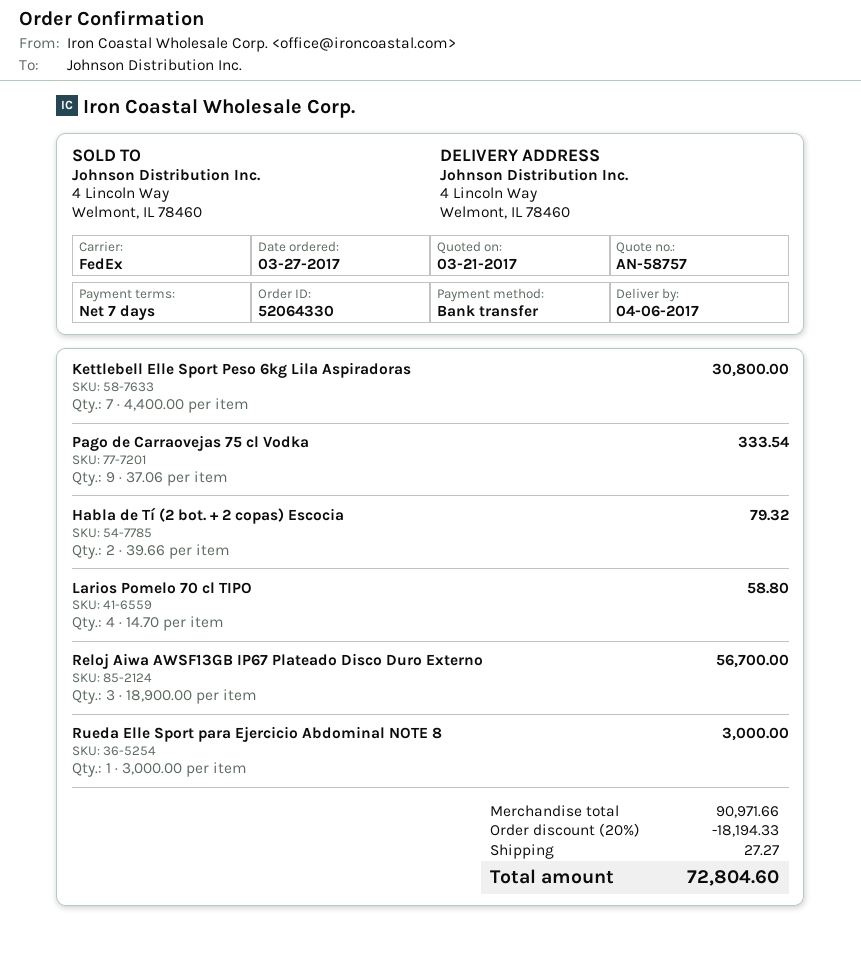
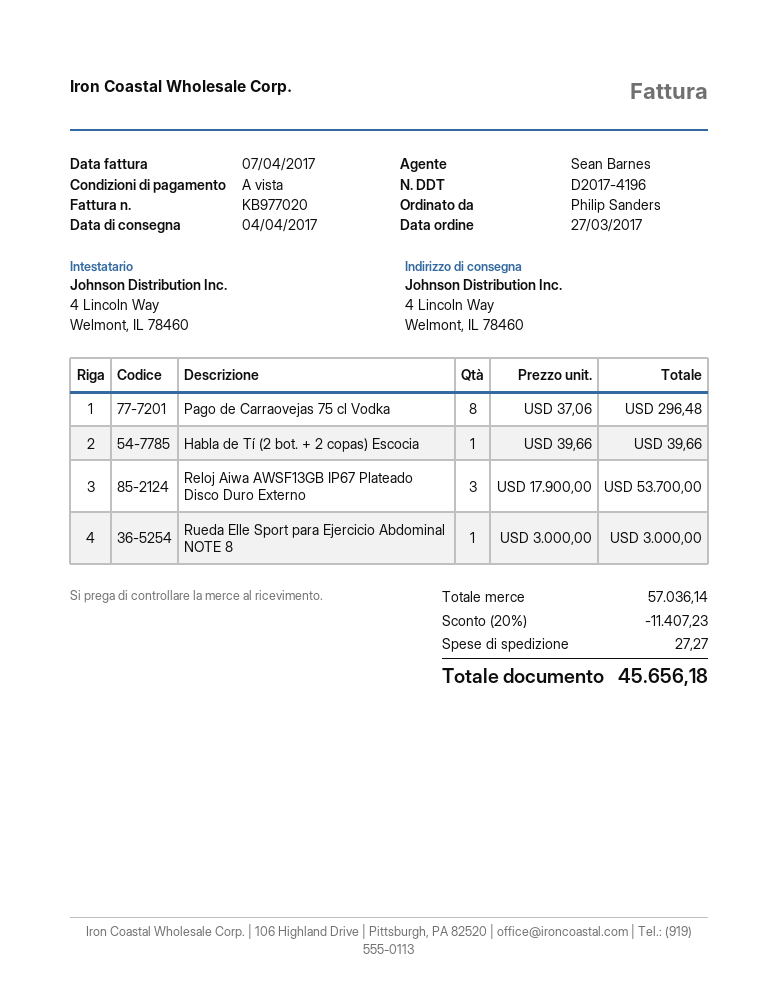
delivery date: 2017-04-06 -> 2017-04-04
payment terms: 7 days -> on receipt
Kettlebell Elle Sport Peso 6kg Lila Aspiradoras: 7 x 4400.00 = 30800.00 -> none
Pago de Carraovejas 75 cl Vodka: 9 x 37.06 = 333.54 -> 8 x 37.06 = 296.48
Habla de Tí (2 bot. + 2 copas) Escocia: 2 x 39.66 = 79.32 -> 1 x 39.66 = 39.66
Larios Pomelo 70 cl TIPO: 4 x 14.70 = 58.80 -> none
Reloj Aiwa AWSF13GB IP67 Plateado Disco Duro Externo: 3 x 18900.00 = 56700.00 -> 3 x 17900.00 = 53700.00
subtotal: 90971.66 -> 57036.14
discount: 20% = 18194.33 -> 20% = 11407.23
total: 72804.60 -> 45656.18

